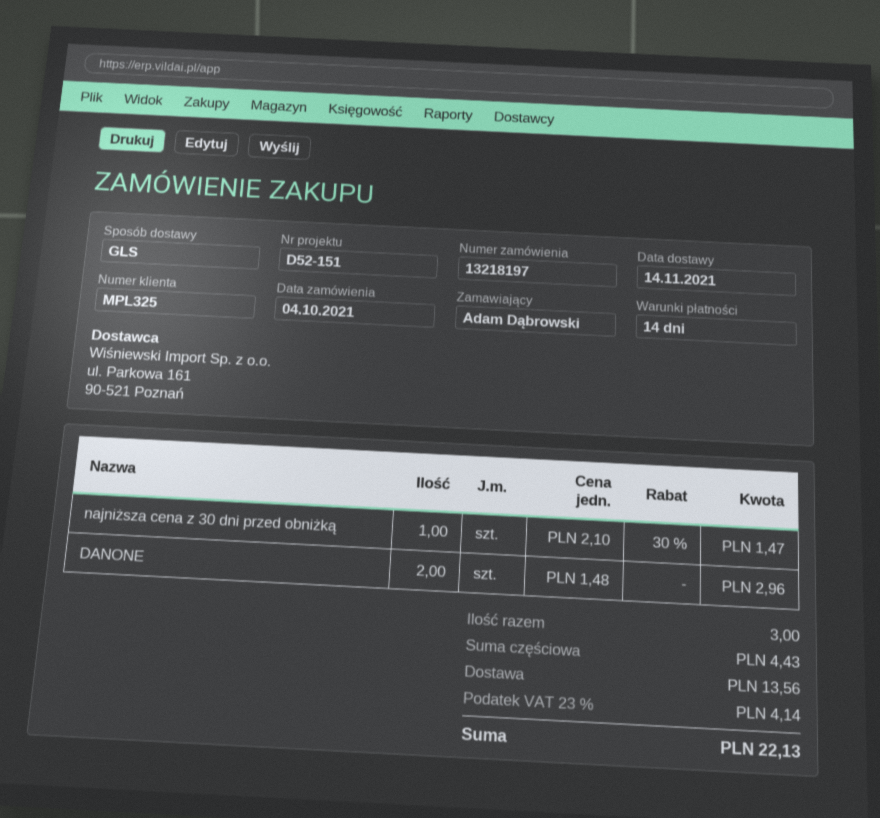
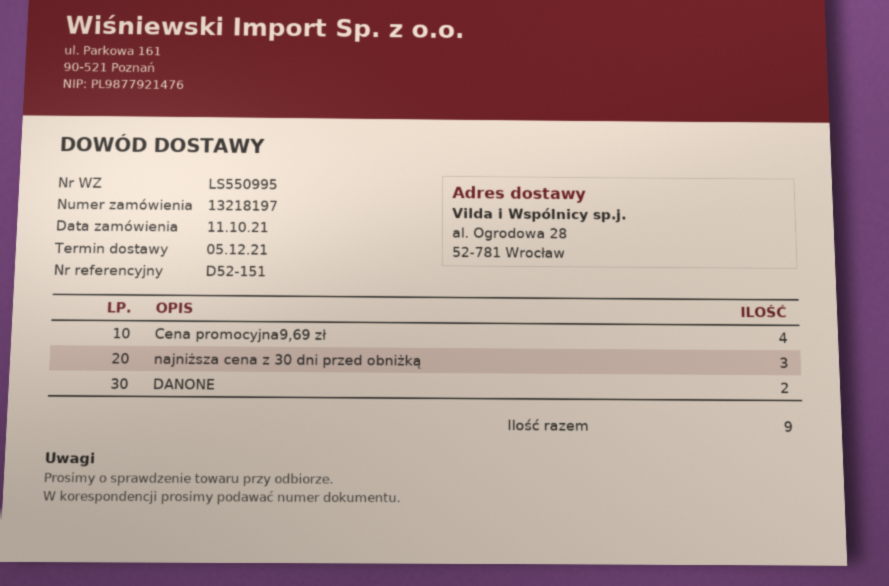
order date: 2021-10-04 -> 2021-10-11
delivery date: 2021-11-14 -> 2021-12-05
najniższa cena z 30 dni przed obniżką: 1 -> 3
Cena promocyjna9,69 zł: none -> 4
total quantity: 3 -> 9

